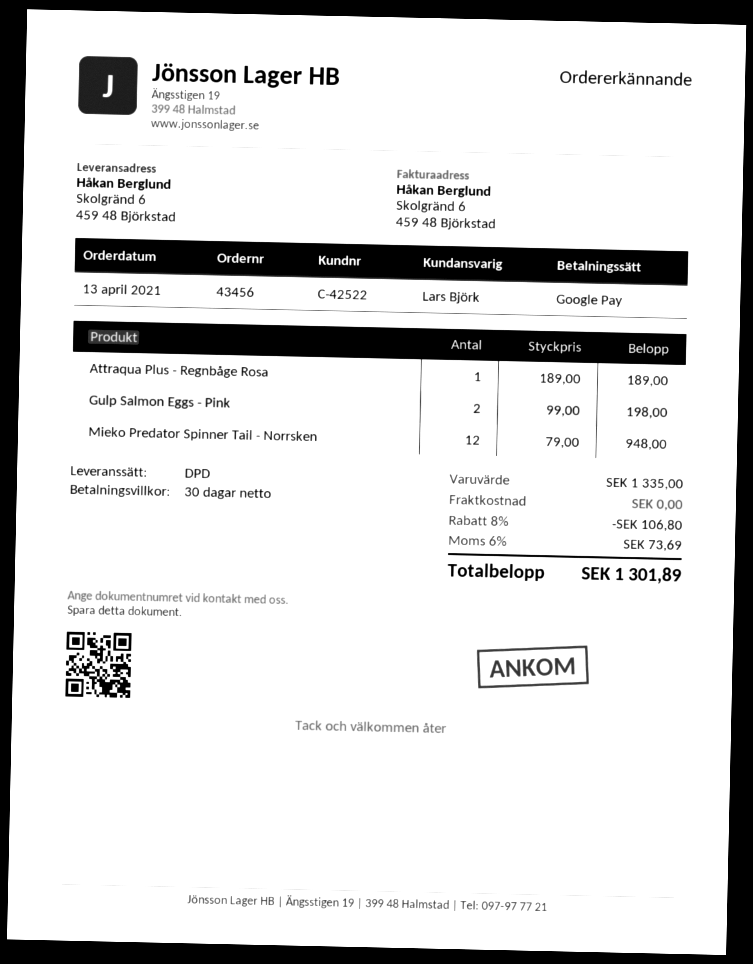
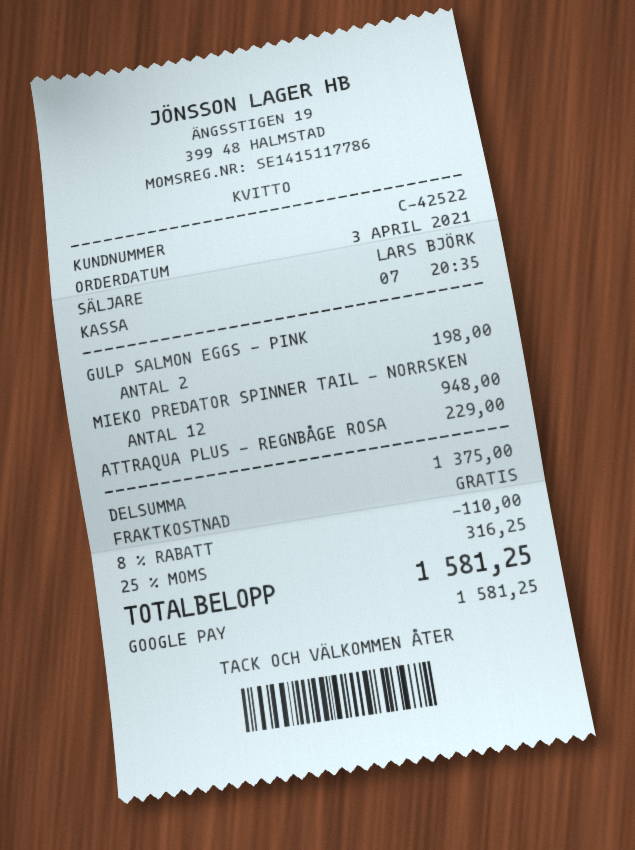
order date: 2021-04-13 -> 2021-04-03
Attraqua Plus - Regnbåge Rosa: 1 for 189.00 -> 1 for 229.00
subtotal: 1335.00 -> 1375.00
discount: 8% = 106.80 -> 8% = 110.00
tax: 6% = 73.69 -> 25% = 316.25
total: 1301.89 -> 1581.25

